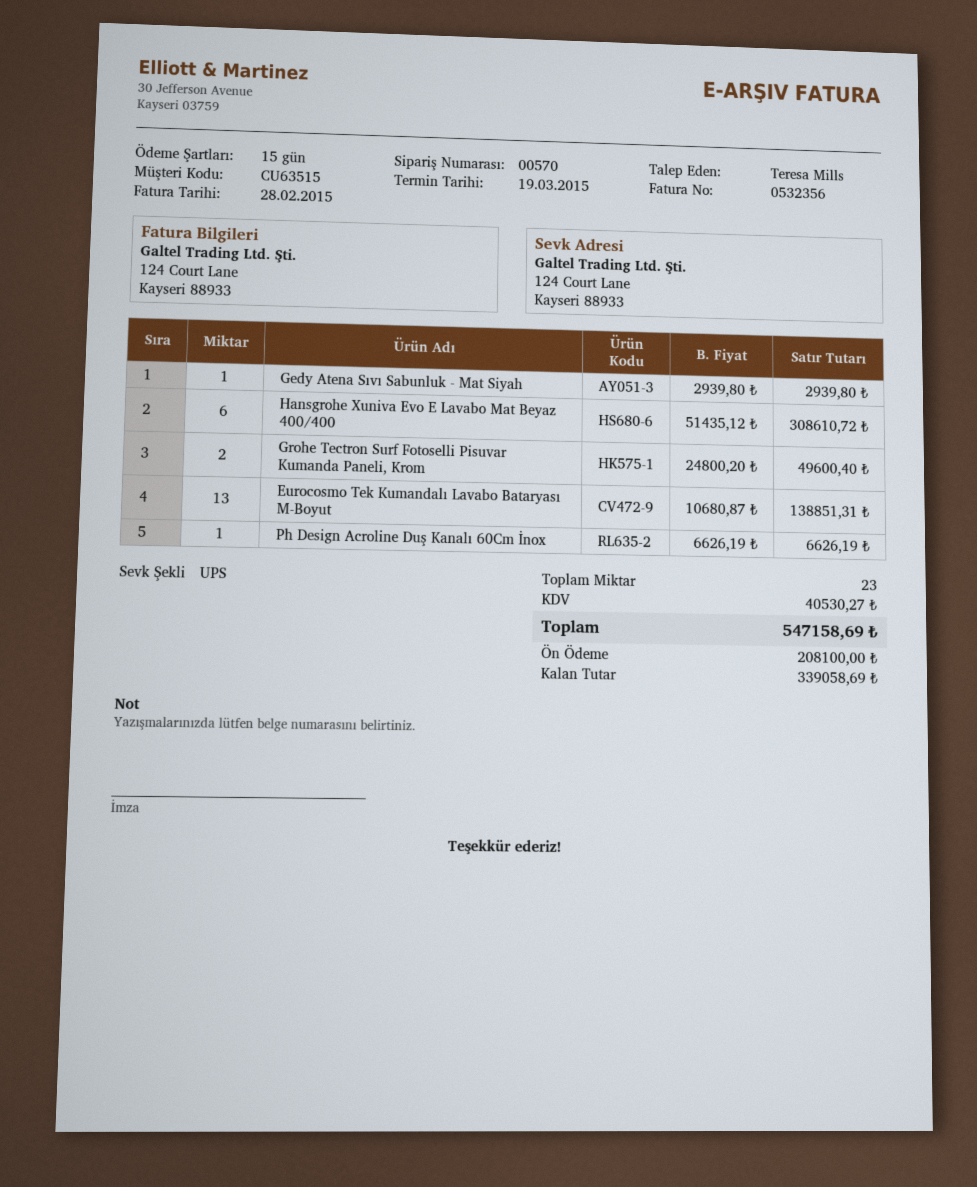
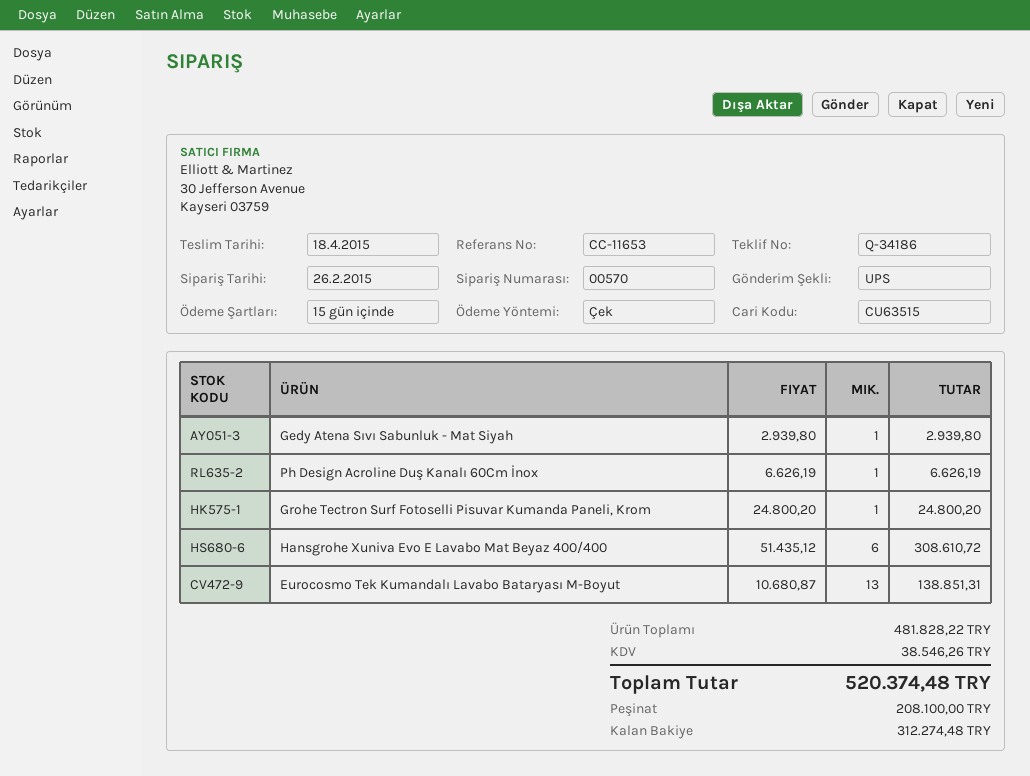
delivery date: 2015-03-19 -> 2015-04-18
Grohe Tectron Surf Fotoselli Pisuvar Kumanda Paneli, Krom: 2 x 24800.20 = 49600.40 -> 1 x 24800.20 = 24800.20
tax: 40530.27 -> 38546.26
total: 547158.69 -> 520374.48
balance: 339058.69 -> 312274.48

